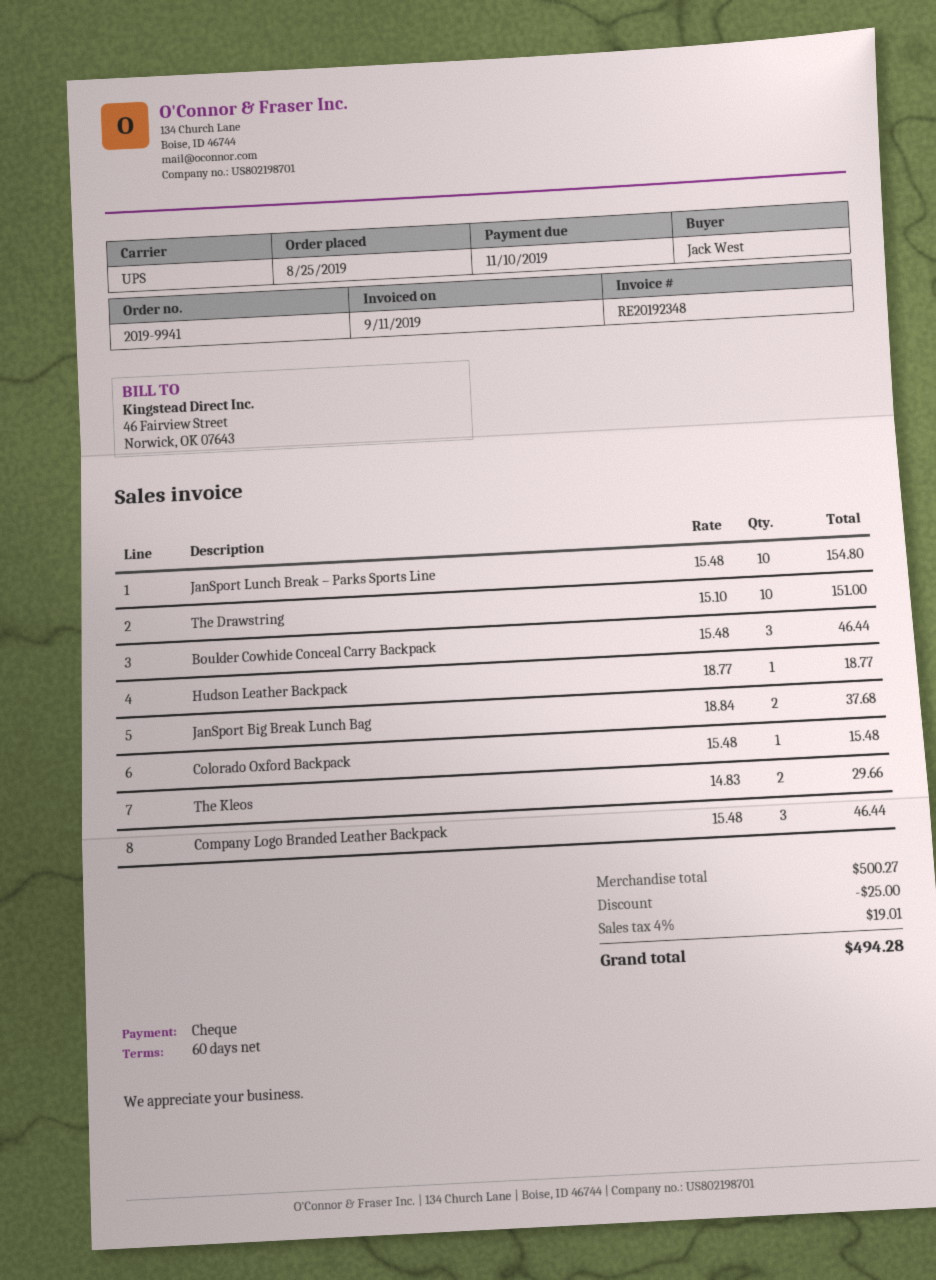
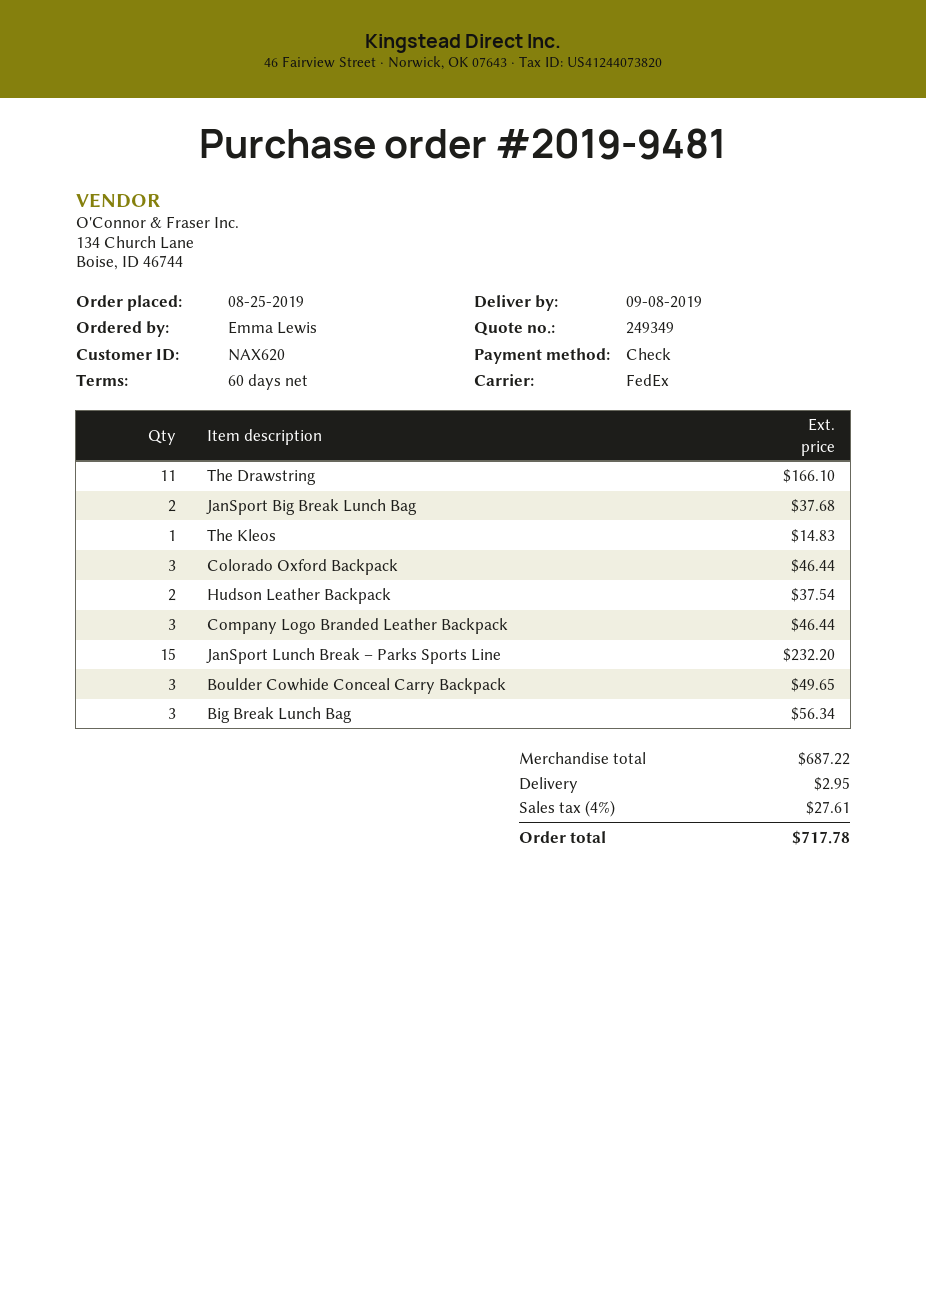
order number: 2019-9941 -> 2019-9481
ordered by: Jack West -> Emma Lewis
shipping method: UPS -> FedEx
JanSport Lunch Break – Parks Sports Line: 10 for 154.80 -> 15 for 232.20
The Drawstring: 10 for 151.00 -> 11 for 166.10
Boulder Cowhide Conceal Carry Backpack: 3 for 46.44 -> 3 for 49.65
Hudson Leather Backpack: 1 for 18.77 -> 2 for 37.54
Colorado Oxford Backpack: 1 for 15.48 -> 3 for 46.44
The Kleos: 2 for 29.66 -> 1 for 14.83
Big Break Lunch Bag: none -> 3 for 56.34
subtotal: 500.27 -> 687.22
discount: 25.00 -> none
shipping: none -> 2.95
tax: 4% = 19.01 -> 4% = 27.61
total: 494.28 -> 717.78

